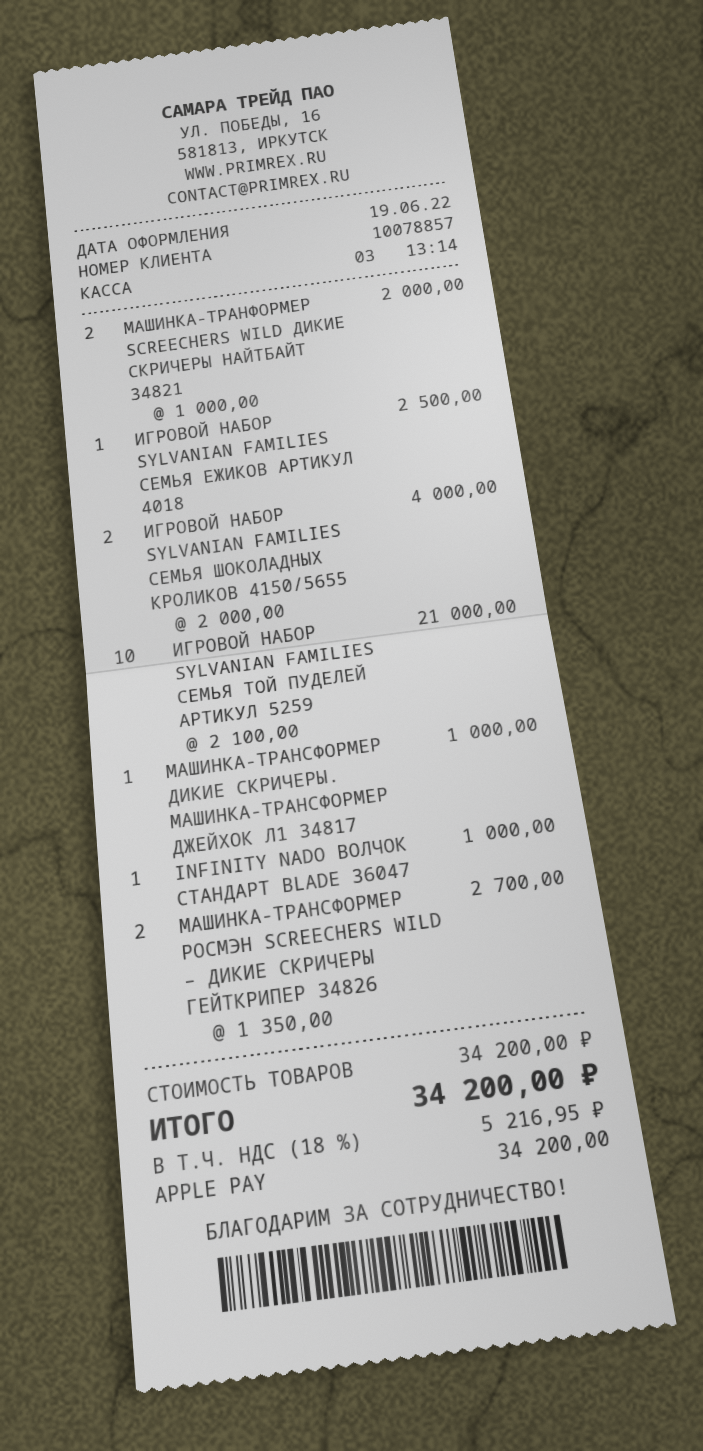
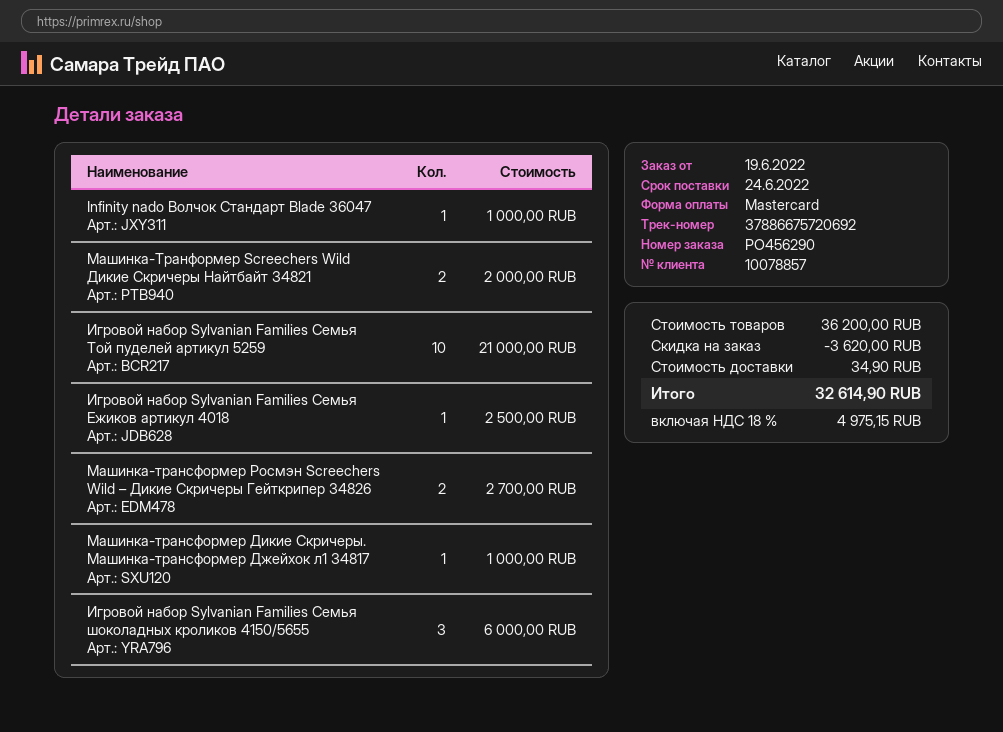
payment method: Apple Pay -> Mastercard
ИГРОВОЙ НАБОР SYLVANIAN FAMILIES СЕМЬЯ ШОКОЛАДНЫХ КРОЛИКОВ 4150/5655: 2 for 4000.00 -> 3 for 6000.00
subtotal: 34200.00 -> 36200.00
discount: none -> 3620.00
shipping: none -> 34.90
tax: 18% = 5216.95 -> 18% = 4975.15
total: 34200.00 -> 32614.90

